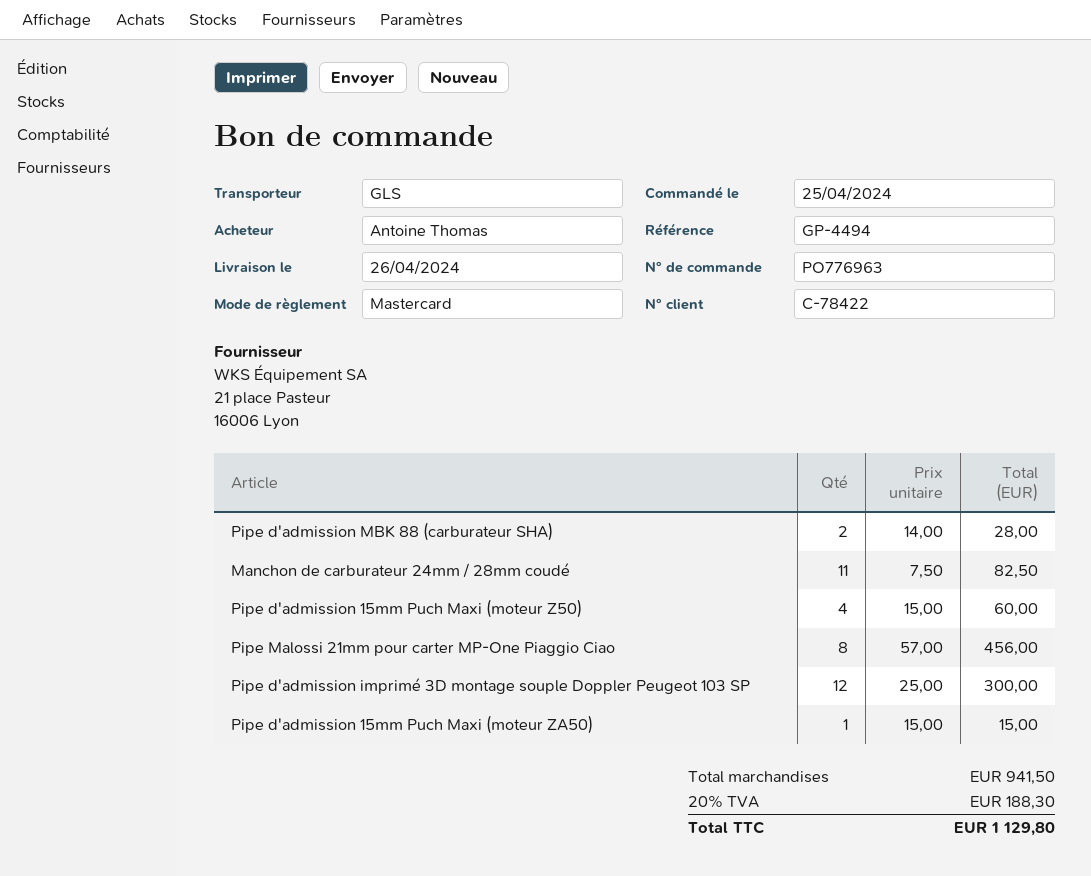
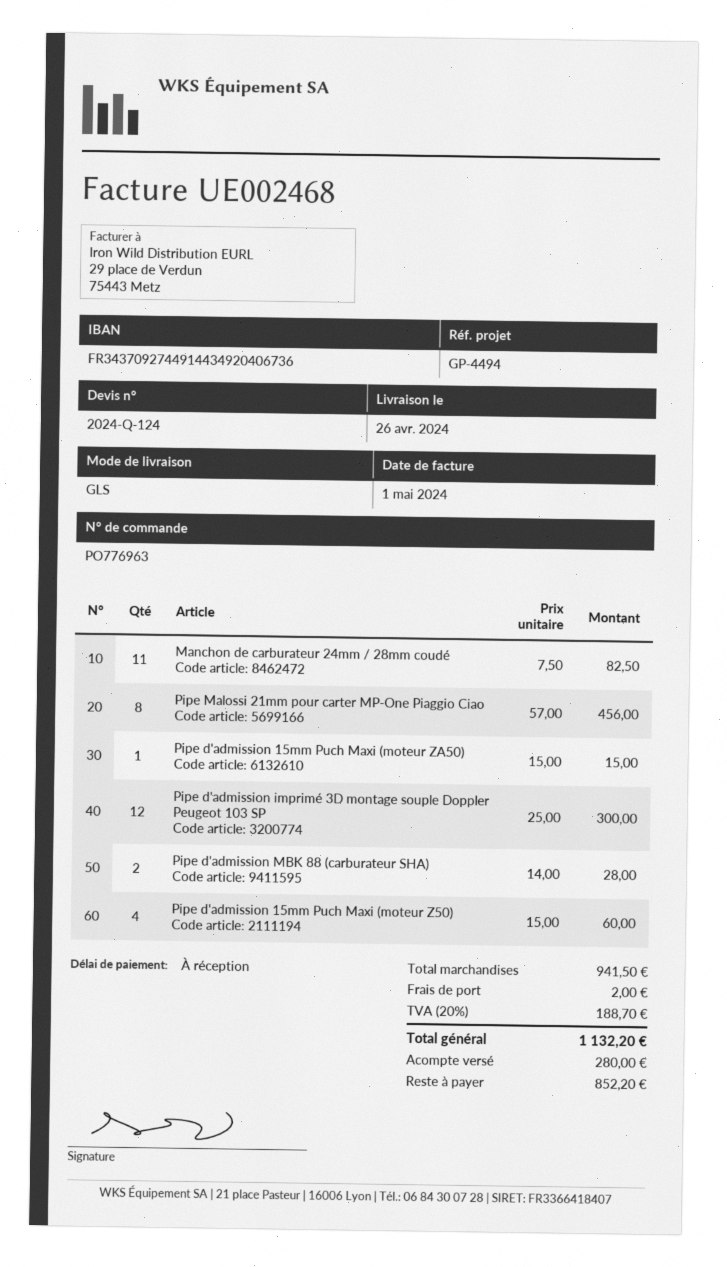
shipping: none -> 2.00
tax: 20% = 188.30 -> 20% = 188.70
total: 1129.80 -> 1132.20

